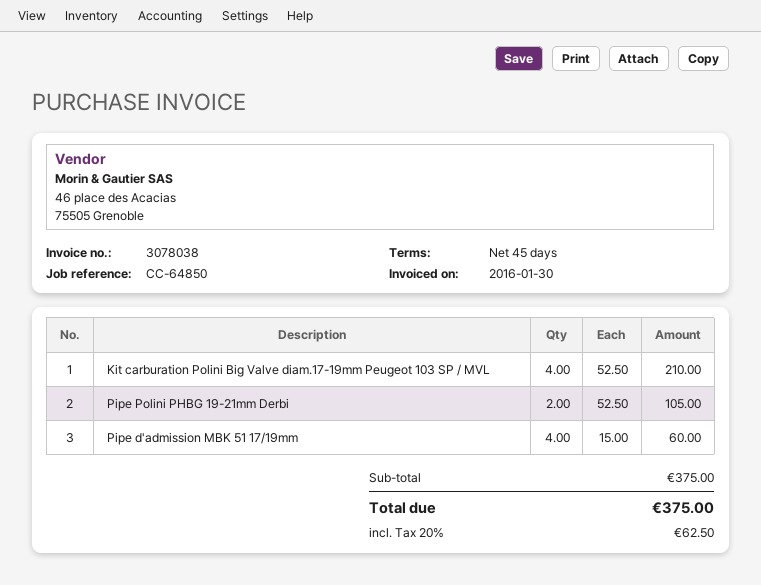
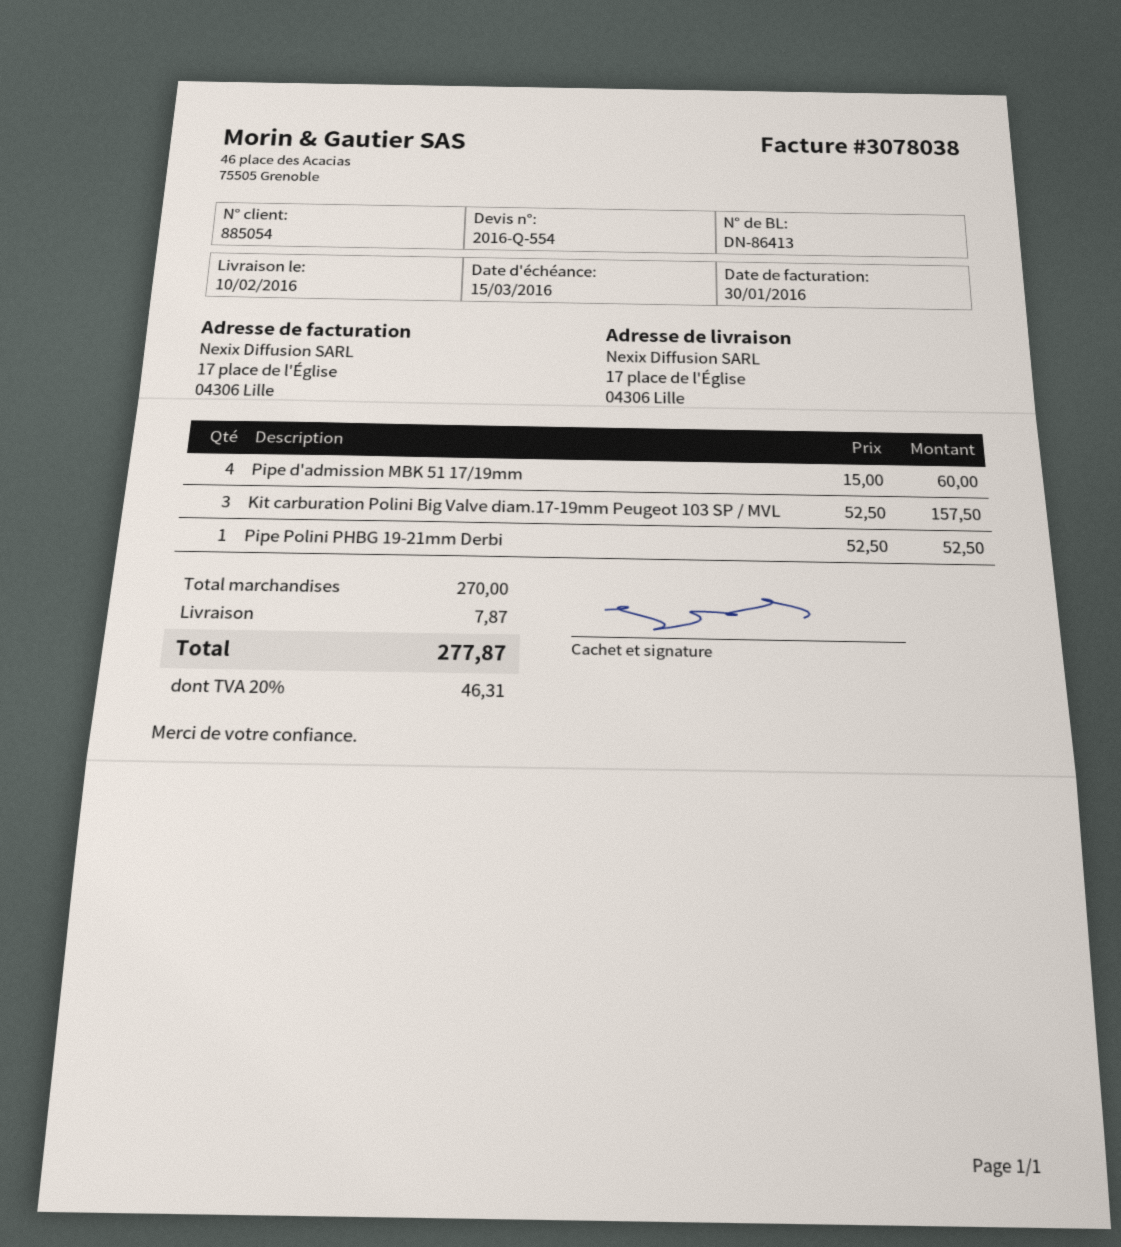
Kit carburation Polini Big Valve diam.17-19mm Peugeot 103 SP / MVL: 4 x 52.50 = 210.00 -> 3 x 52.50 = 157.50
Pipe Polini PHBG 19-21mm Derbi: 2 x 52.50 = 105.00 -> 1 x 52.50 = 52.50
subtotal: 375.00 -> 270.00
shipping: none -> 7.87
tax: 20% = 62.50 -> 20% = 46.31
total: 375.00 -> 277.87

